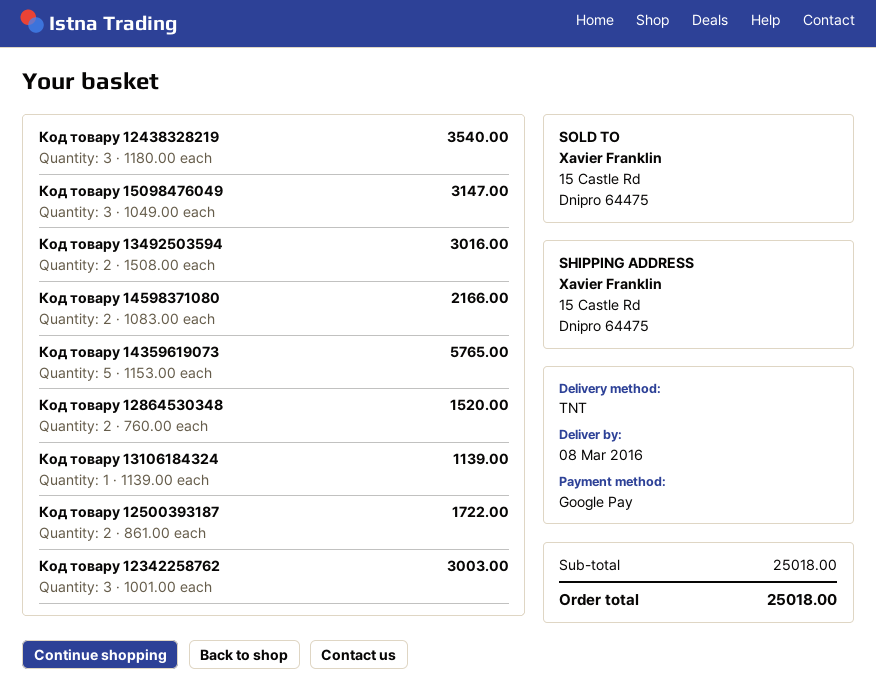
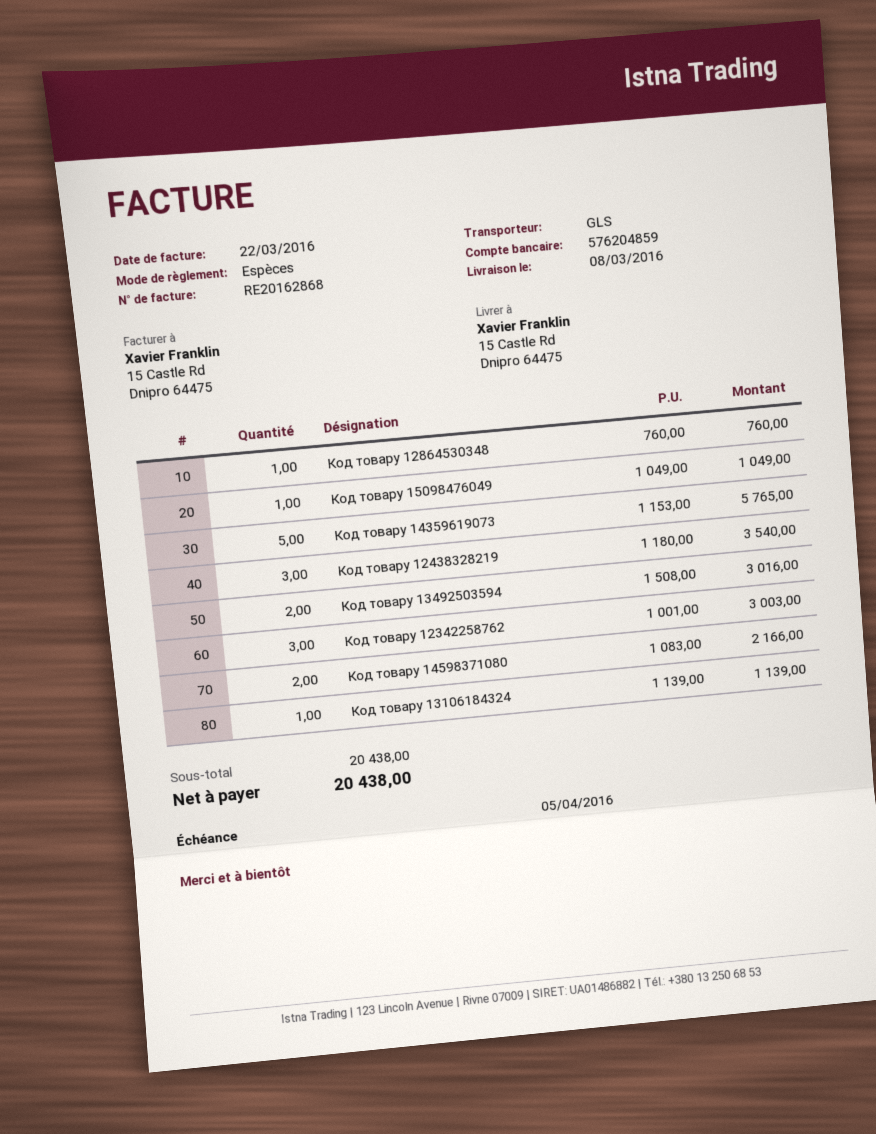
payment method: Google Pay -> cash
shipping method: TNT -> GLS
Код товару 15098476049: 3 x 1049.00 = 3147.00 -> 1 x 1049.00 = 1049.00
Код товару 12864530348: 2 x 760.00 = 1520.00 -> 1 x 760.00 = 760.00
Код товару 12500393187: 2 x 861.00 = 1722.00 -> none
subtotal: 25018.00 -> 20438.00
total: 25018.00 -> 20438.00

